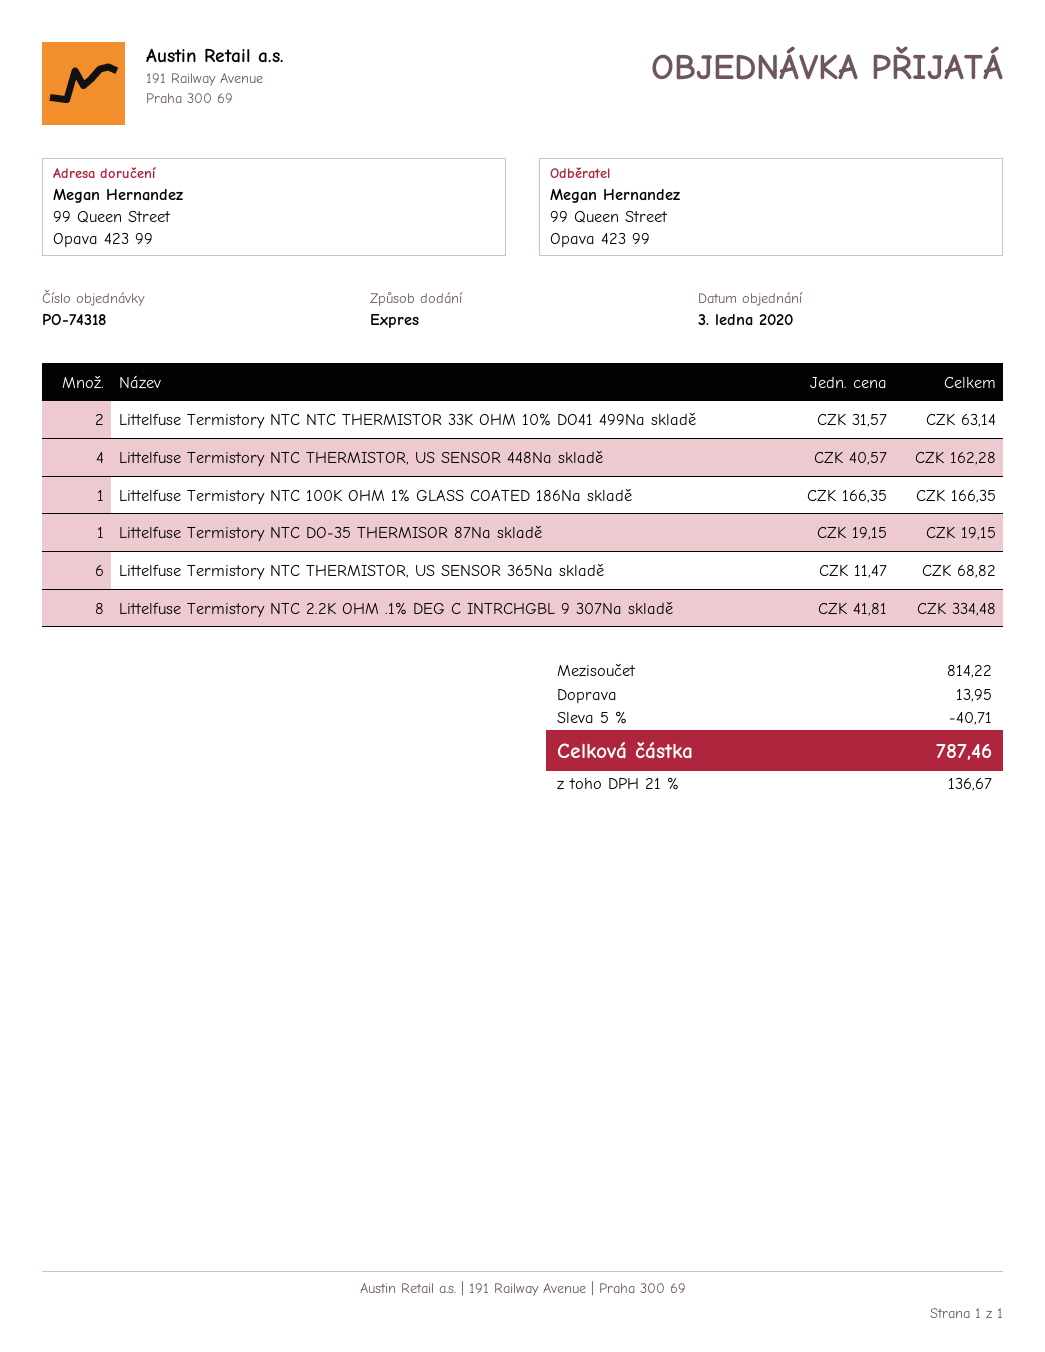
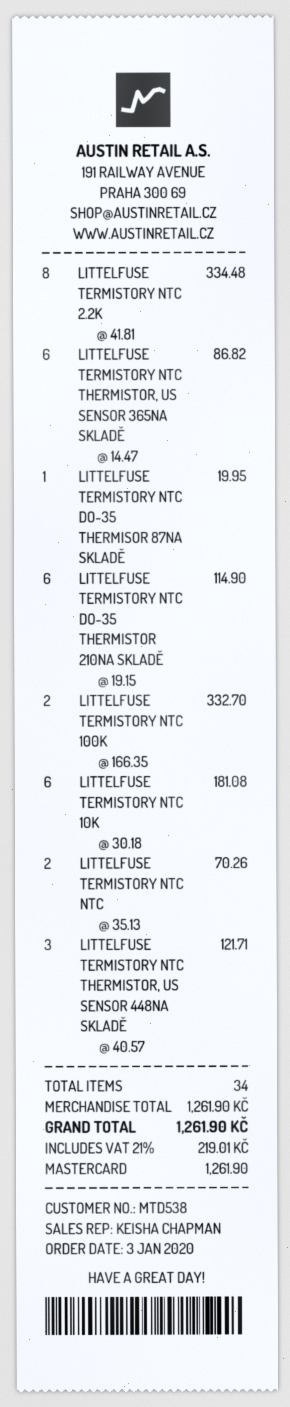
Littelfuse Termistory NTC NTC THERMISTOR 33K OHM 10% DO41 499Na skladě: 2 x 31.57 = 63.14 -> 2 x 35.13 = 70.26
Littelfuse Termistory NTC THERMISTOR, US SENSOR 448Na skladě: 4 x 40.57 = 162.28 -> 3 x 40.57 = 121.71
Littelfuse Termistory NTC 100K OHM 1% GLASS COATED 186Na skladě: 1 x 166.35 = 166.35 -> 2 x 166.35 = 332.70
Littelfuse Termistory NTC DO-35 THERMISOR 87Na skladě: 1 x 19.15 = 19.15 -> 1 x 19.95 = 19.95
Littelfuse Termistory NTC THERMISTOR, US SENSOR 365Na skladě: 6 x 11.47 = 68.82 -> 6 x 14.47 = 86.82
LITTELFUSE TERMISTORY NTC DO-35 THERMISTOR 210NA SKLADĚ: none -> 6 x 19.15 = 114.90
LITTELFUSE TERMISTORY NTC 10K: none -> 6 x 30.18 = 181.08
subtotal: 814.22 -> 1261.90
discount: 5% = 40.71 -> none
shipping: 13.95 -> none
tax: 21% = 136.67 -> 21% = 219.01
total: 787.46 -> 1261.90

